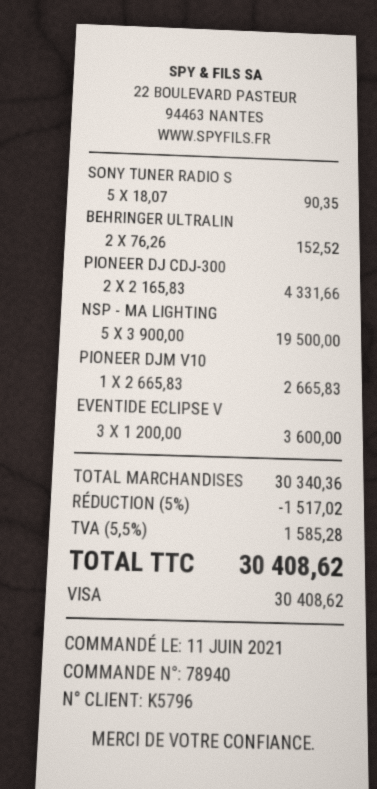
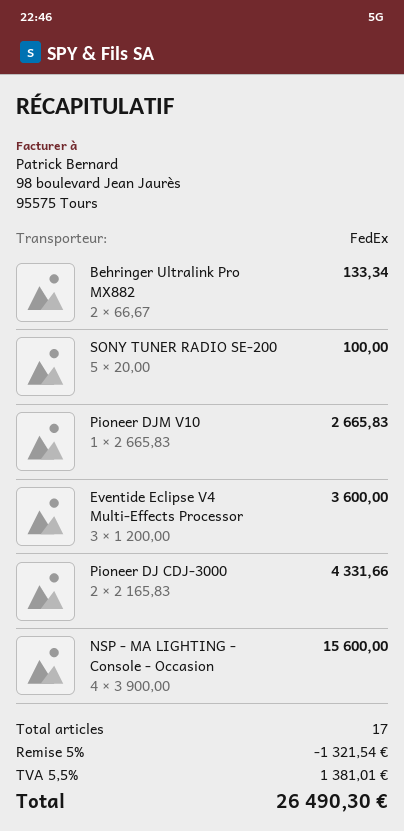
SONY TUNER RADIO S: 5 x 18.07 = 90.35 -> 5 x 20.00 = 100.00
BEHRINGER ULTRALIN: 2 x 76.26 = 152.52 -> 2 x 66.67 = 133.34
NSP - MA LIGHTING: 5 x 3900.00 = 19500.00 -> 4 x 3900.00 = 15600.00
discount: 5% = 1517.02 -> 5% = 1321.54
tax: 5.5% = 1585.28 -> 5.5% = 1381.01
total: 30408.62 -> 26490.30

